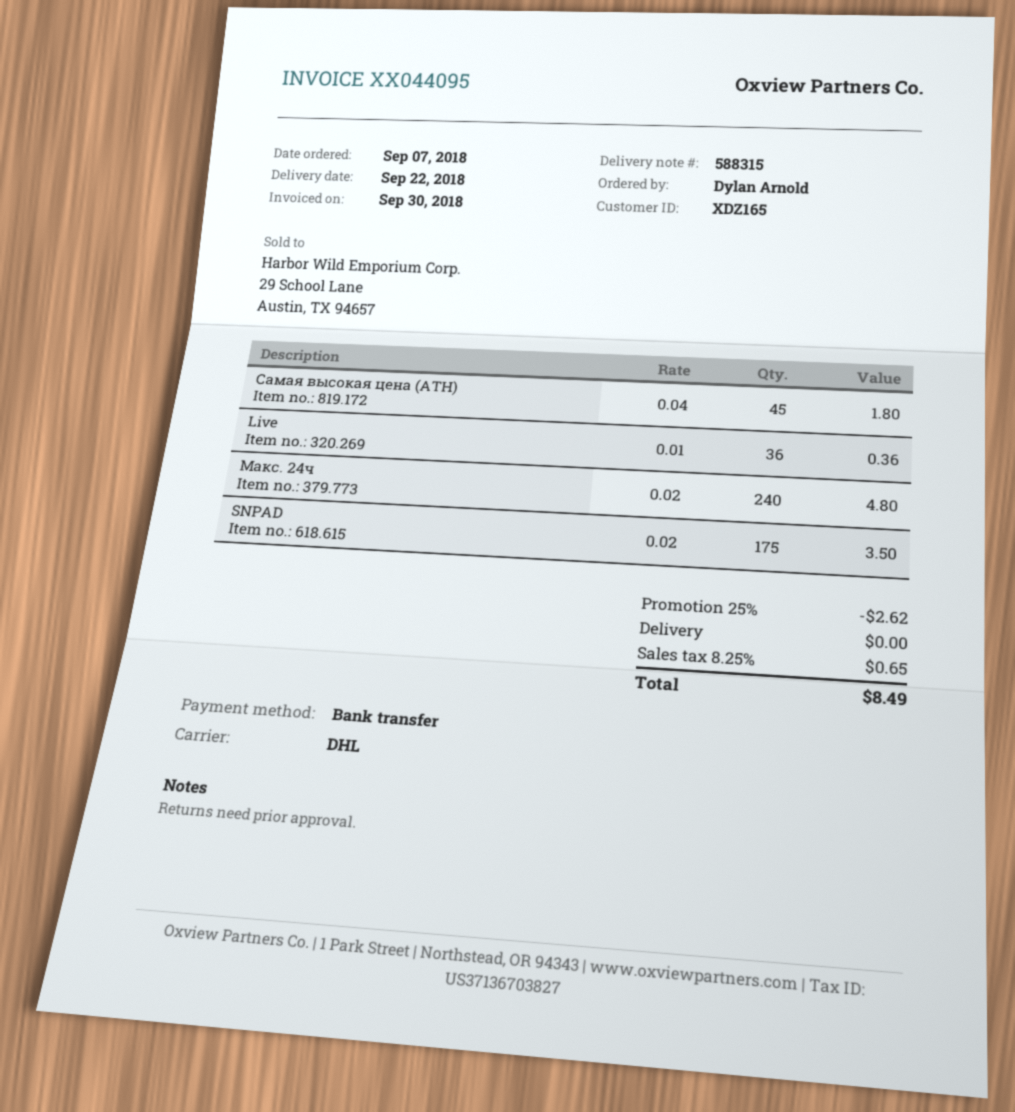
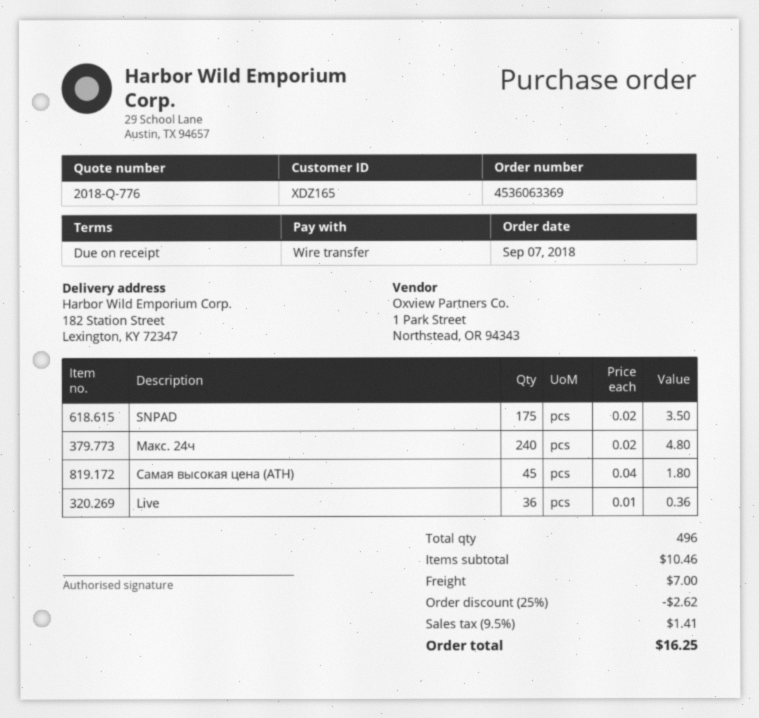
shipping: 0.00 -> 7.00
tax: 8.25% = 0.65 -> 9.5% = 1.41
total: 8.49 -> 16.25

